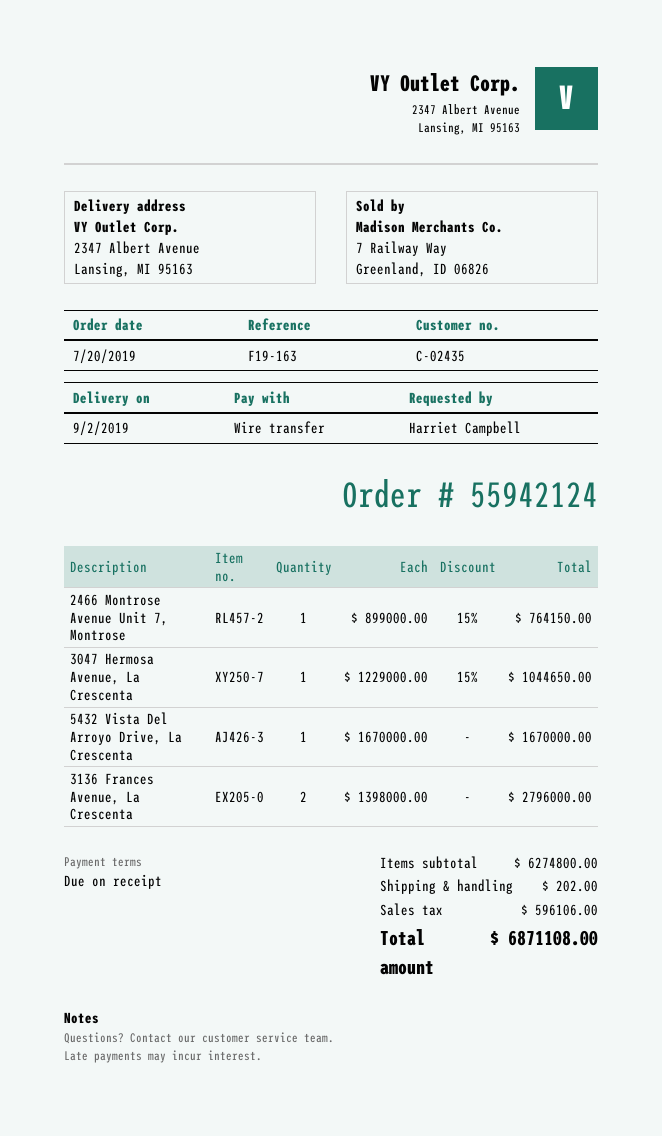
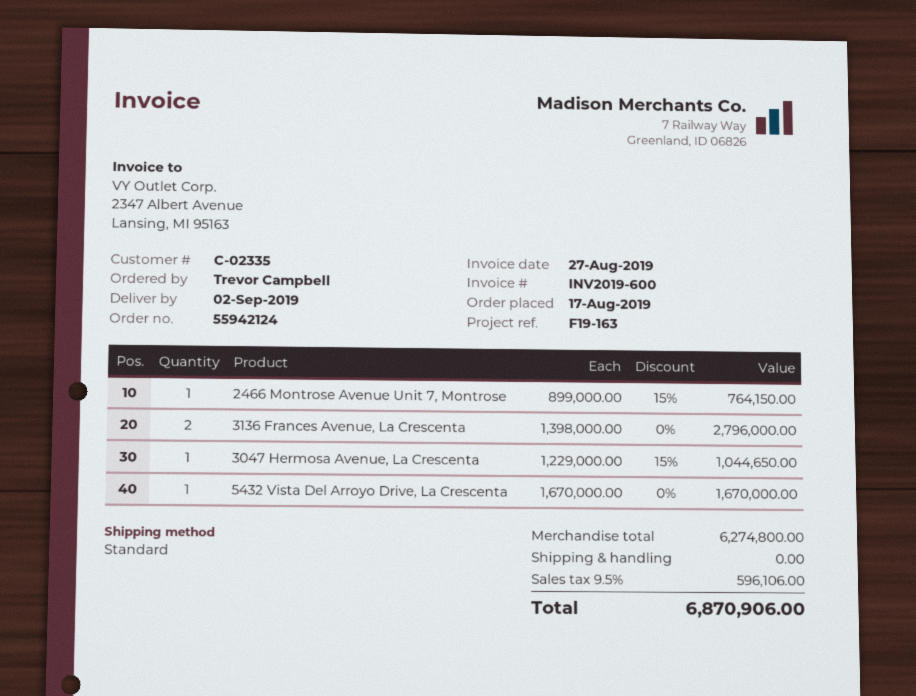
order date: 2019-07-20 -> 2019-08-17
customer number: C-02435 -> C-02335
ordered by: Harriet Campbell -> Trevor Campbell
shipping: 202.00 -> 0.00
total: 6871108.00 -> 6870906.00

